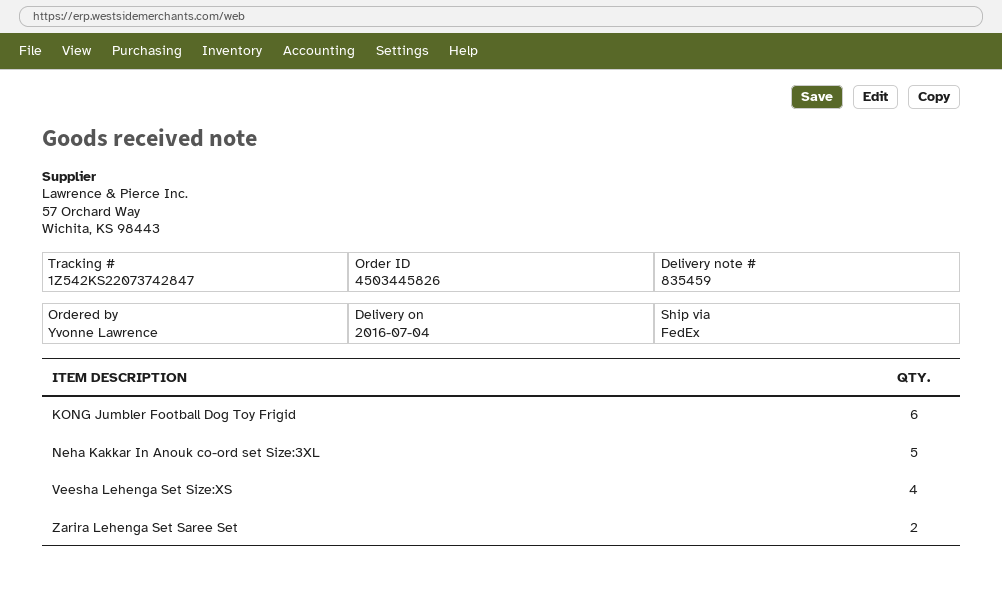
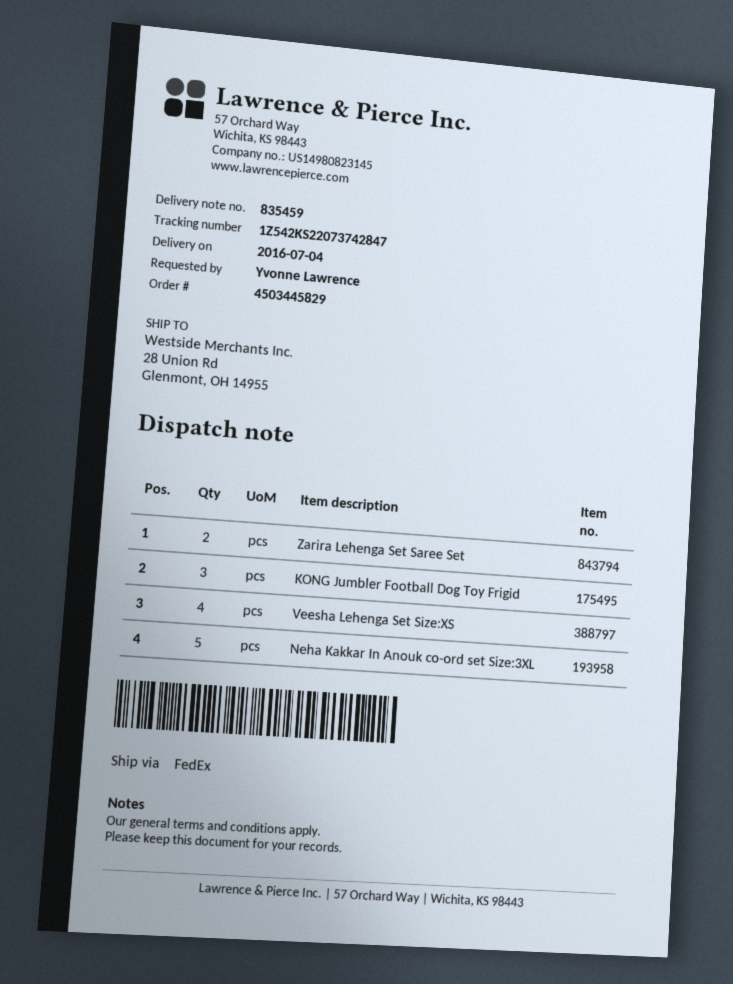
order number: 4503445826 -> 4503445829
KONG Jumbler Football Dog Toy Frigid: 6 -> 3

